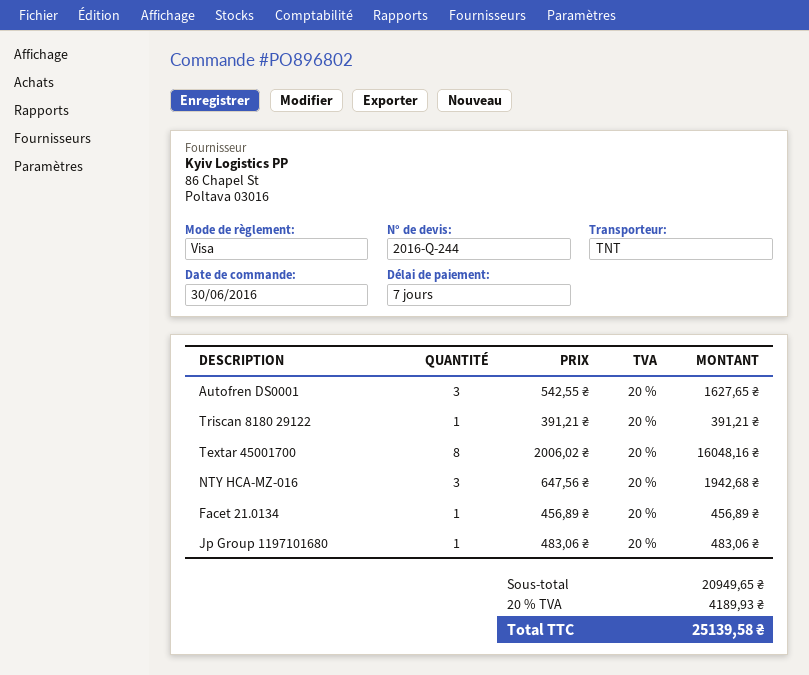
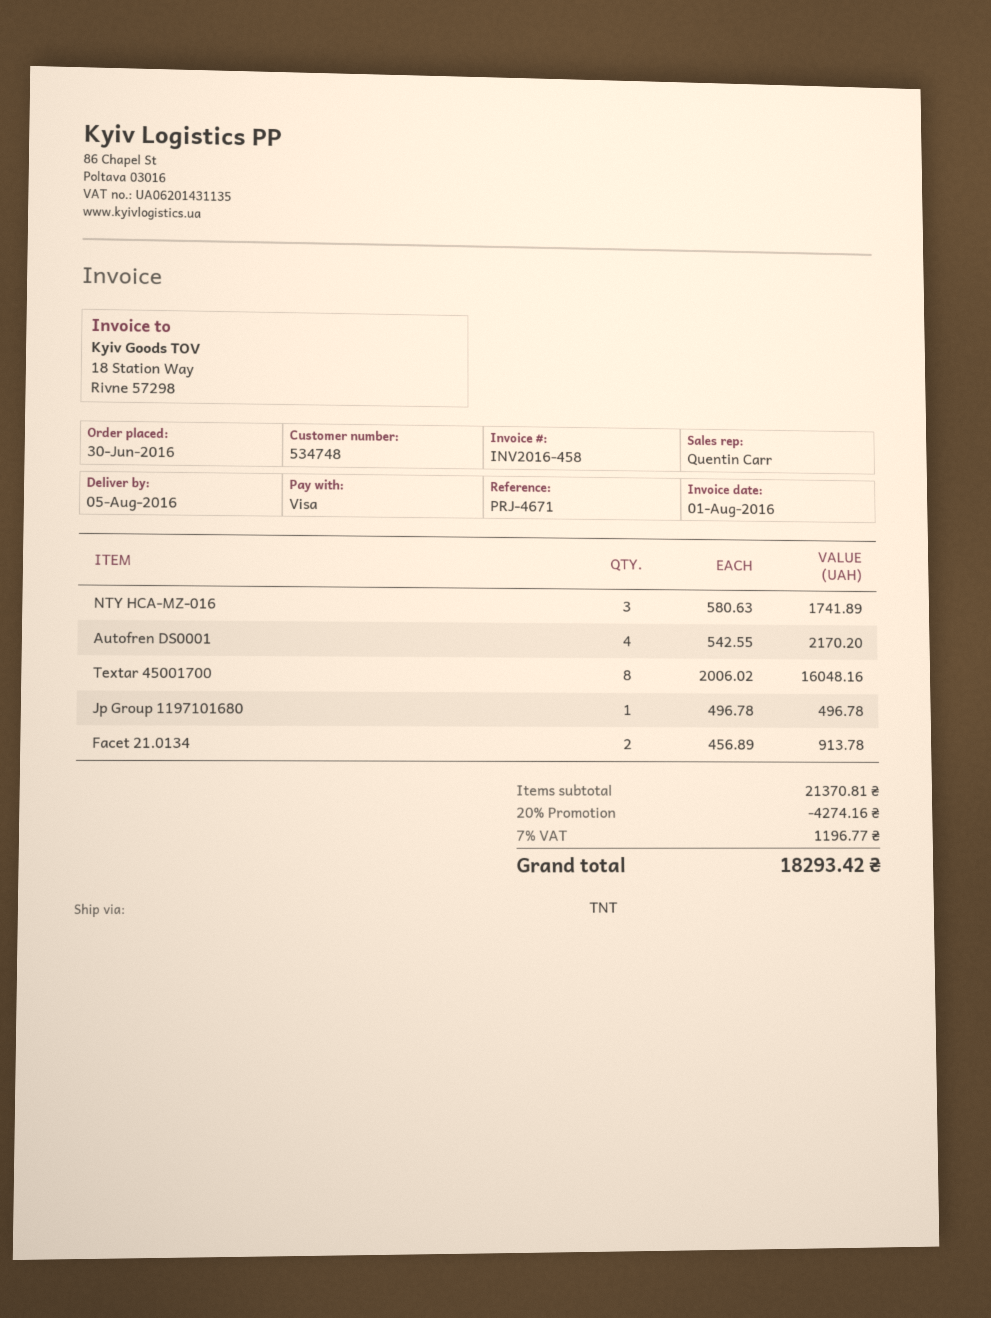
Autofren DS0001: 3 x 542.55 = 1627.65 -> 4 x 542.55 = 2170.20
Triscan 8180 29122: 1 x 391.21 = 391.21 -> none
NTY HCA-MZ-016: 3 x 647.56 = 1942.68 -> 3 x 580.63 = 1741.89
Facet 21.0134: 1 x 456.89 = 456.89 -> 2 x 456.89 = 913.78
Jp Group 1197101680: 1 x 483.06 = 483.06 -> 1 x 496.78 = 496.78
subtotal: 20949.65 -> 21370.81
discount: none -> 20% = 4274.16
tax: 20% = 4189.93 -> 7% = 1196.77
total: 25139.58 -> 18293.42

